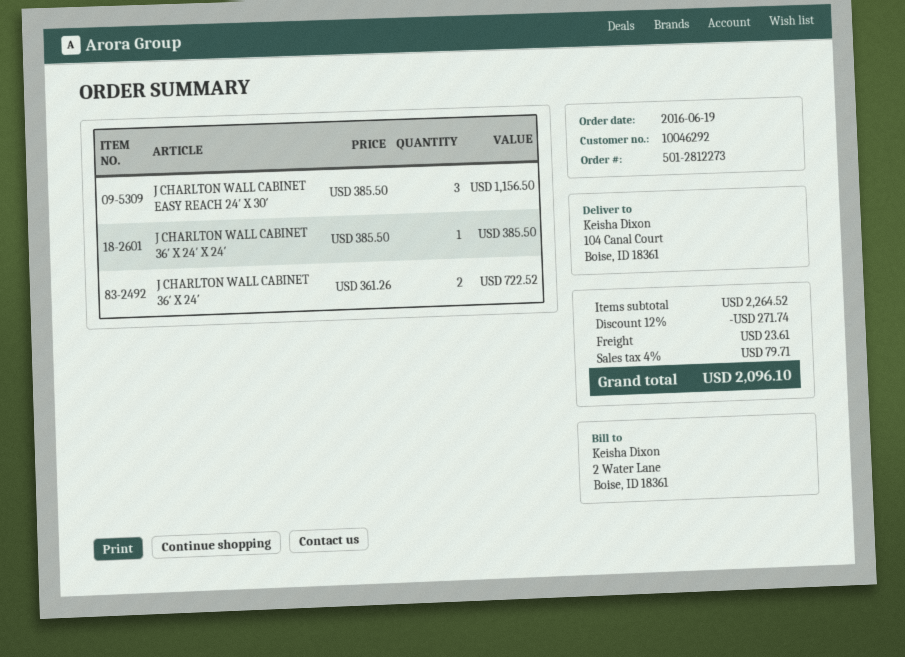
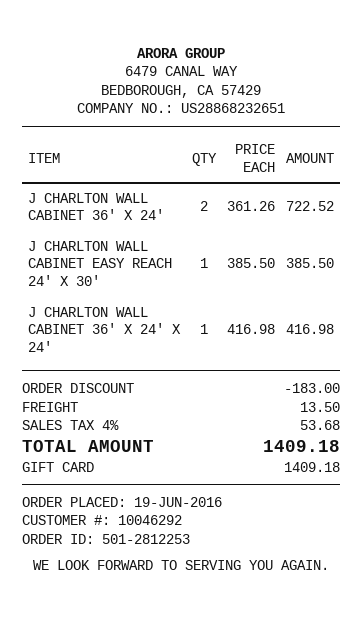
order number: 501-2812273 -> 501-2812253
J CHARLTON WALL CABINET EASY REACH 24′ X 30′: 3 x 385.50 = 1156.50 -> 1 x 385.50 = 385.50
J CHARLTON WALL CABINET 36′ X 24′ X 24′: 1 x 385.50 = 385.50 -> 1 x 416.98 = 416.98
discount: 271.74 -> 183.00
shipping: 23.61 -> 13.50
tax: 4% = 79.71 -> 4% = 53.68
total: 2096.10 -> 1409.18

